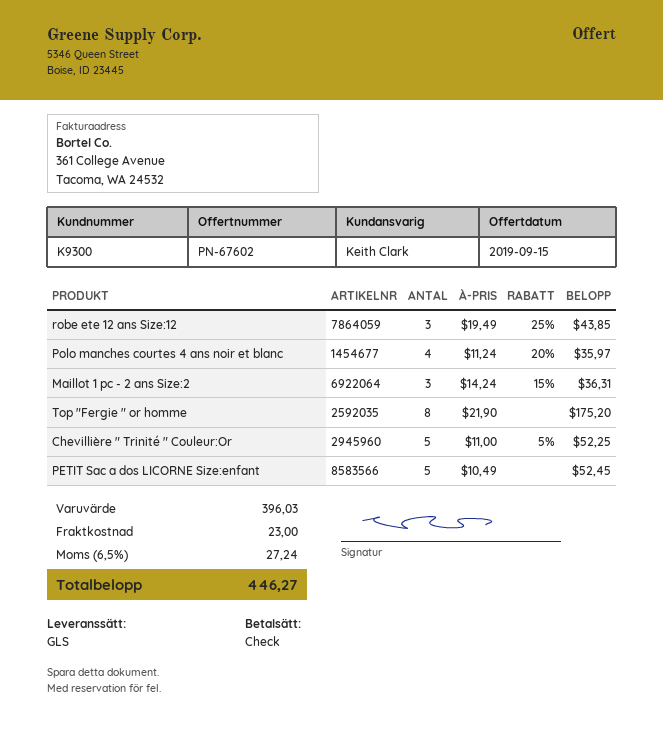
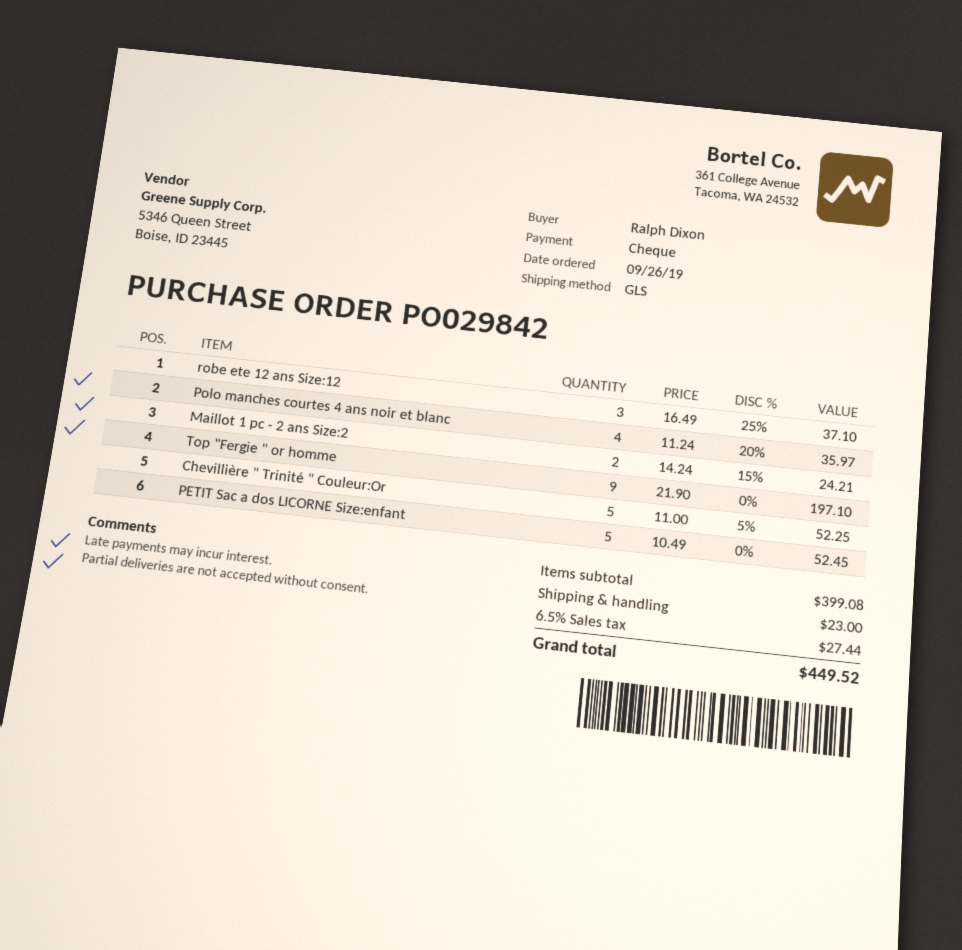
robe ete 12 ans Size:12: 3 x 19.49 - 25% = 43.85 -> 3 x 16.49 - 25% = 37.10
Maillot 1 pc - 2 ans Size:2: 3 x 14.24 - 15% = 36.31 -> 2 x 14.24 - 15% = 24.21
Top "Fergie " or homme: 8 x 21.90 = 175.20 -> 9 x 21.90 = 197.10
subtotal: 396.03 -> 399.08
tax: 6.5% = 27.24 -> 6.5% = 27.44
total: 446.27 -> 449.52

